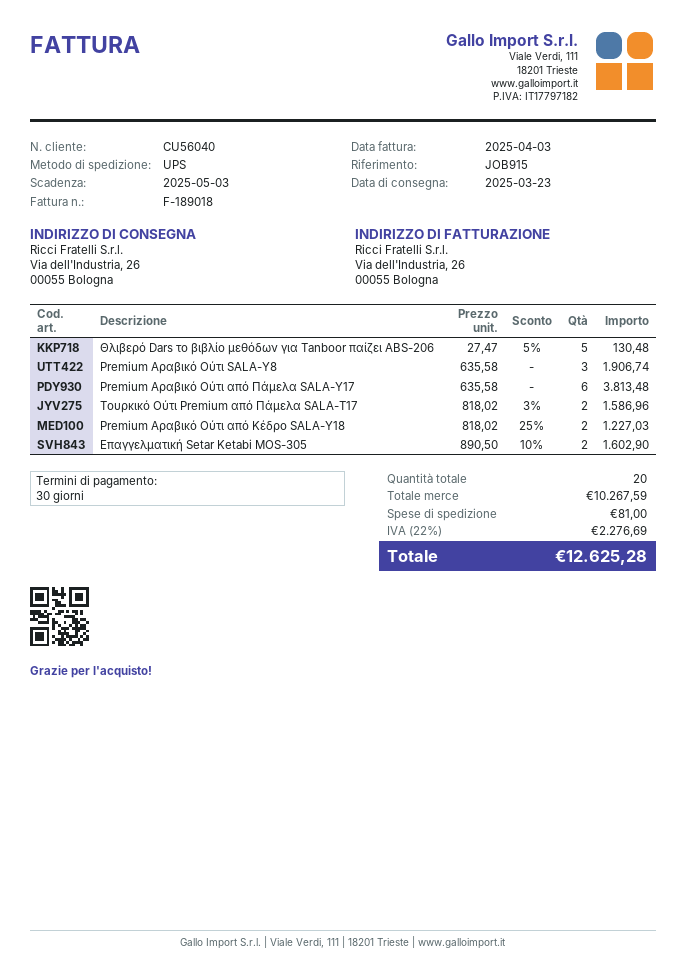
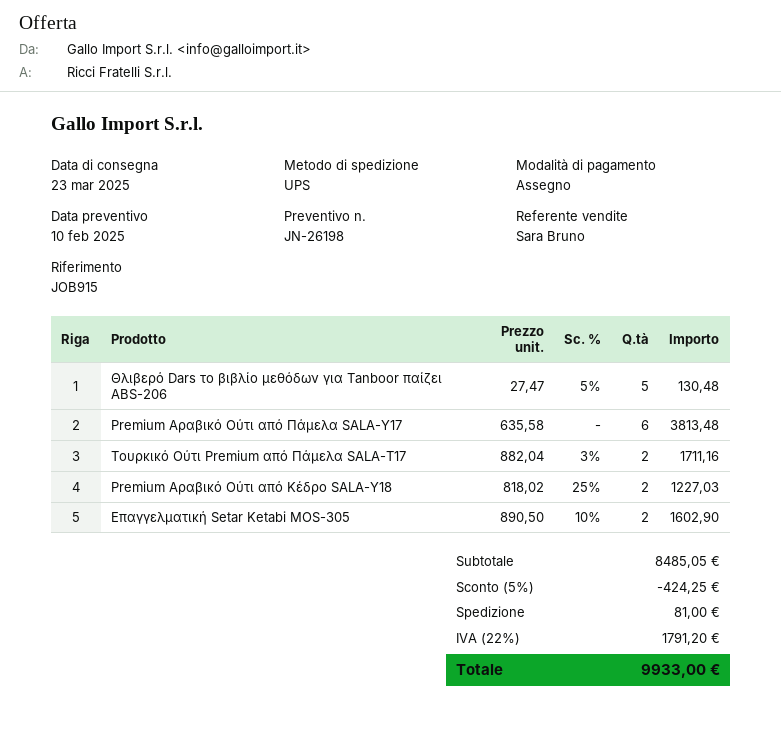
Premium Αραβικό Ούτι SALA-Y8: 3 x 635.58 = 1906.74 -> none
Τουρκικό Ούτι Premium από Πάμελα SALA-T17: 2 x 818.02 - 3% = 1586.96 -> 2 x 882.04 - 3% = 1711.16
subtotal: 10267.59 -> 8485.05
discount: none -> 5% = 424.25
tax: 22% = 2276.69 -> 22% = 1791.20
total: 12625.28 -> 9933.00

